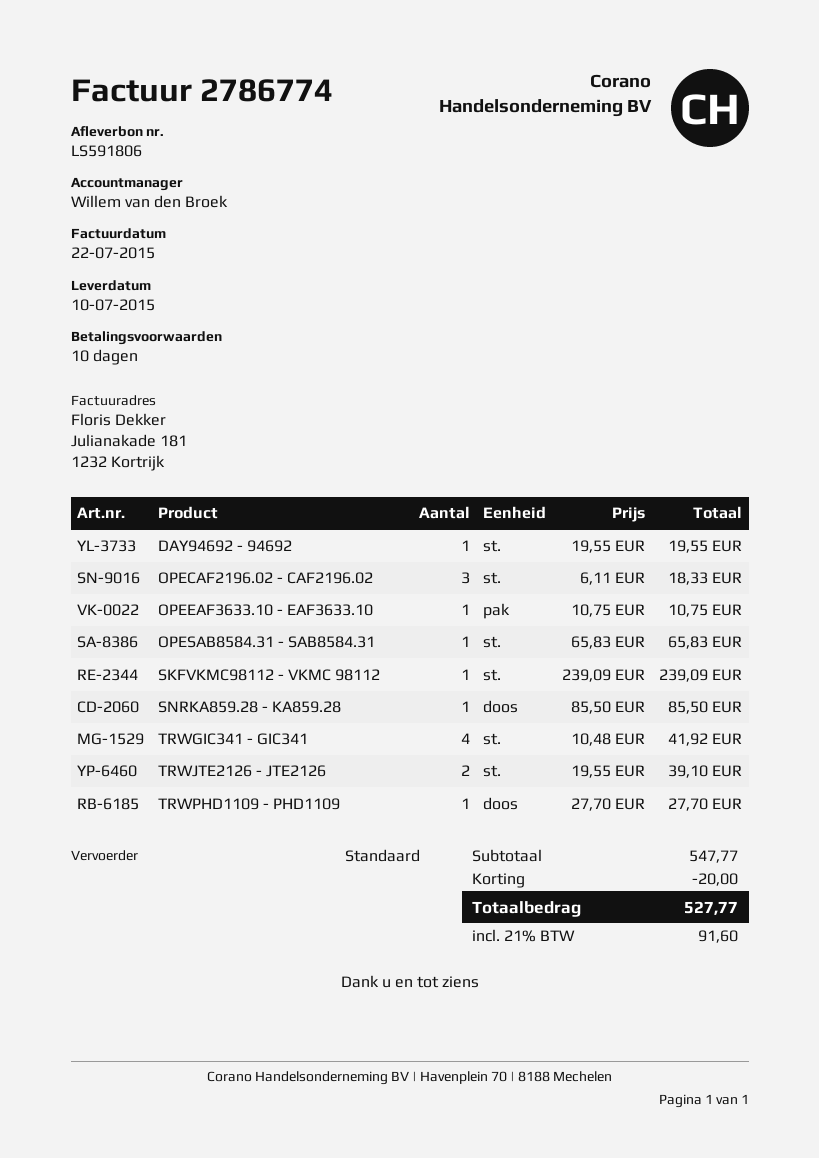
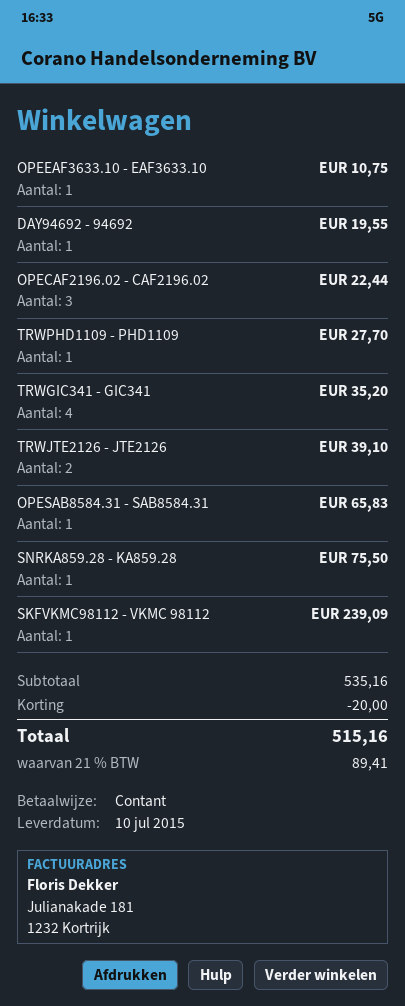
OPECAF2196.02 - CAF2196.02: 3 for 18.33 -> 3 for 22.44
SNRKA859.28 - KA859.28: 1 for 85.50 -> 1 for 75.50
TRWGIC341 - GIC341: 4 for 41.92 -> 4 for 35.20
subtotal: 547.77 -> 535.16
tax: 21% = 91.60 -> 21% = 89.41
total: 527.77 -> 515.16

